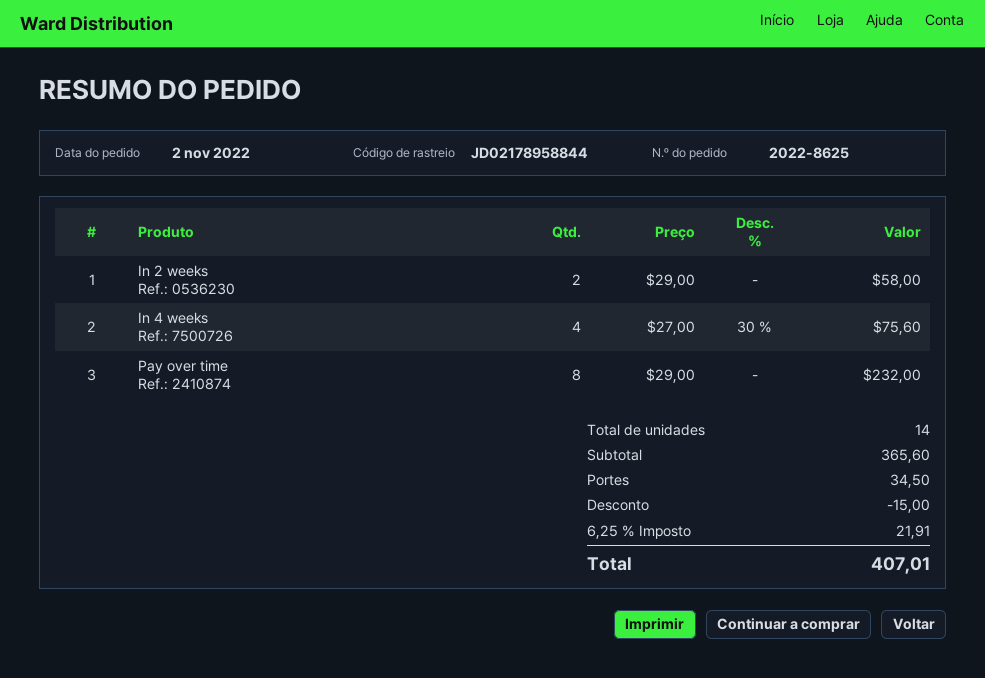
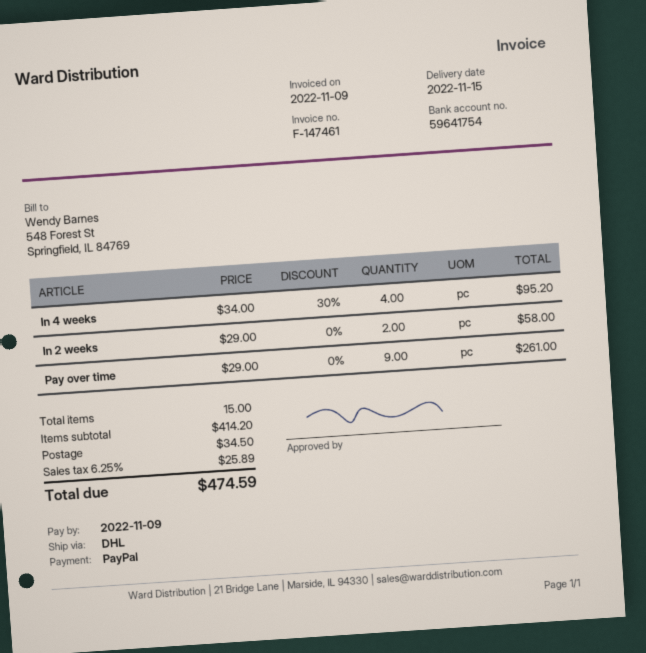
In 4 weeks: 4 x 27.00 - 30% = 75.60 -> 4 x 34.00 - 30% = 95.20
Pay over time: 8 x 29.00 = 232.00 -> 9 x 29.00 = 261.00
total quantity: 14 -> 15
subtotal: 365.60 -> 414.20
discount: 15.00 -> none
tax: 6.25% = 21.91 -> 6.25% = 25.89
total: 407.01 -> 474.59

